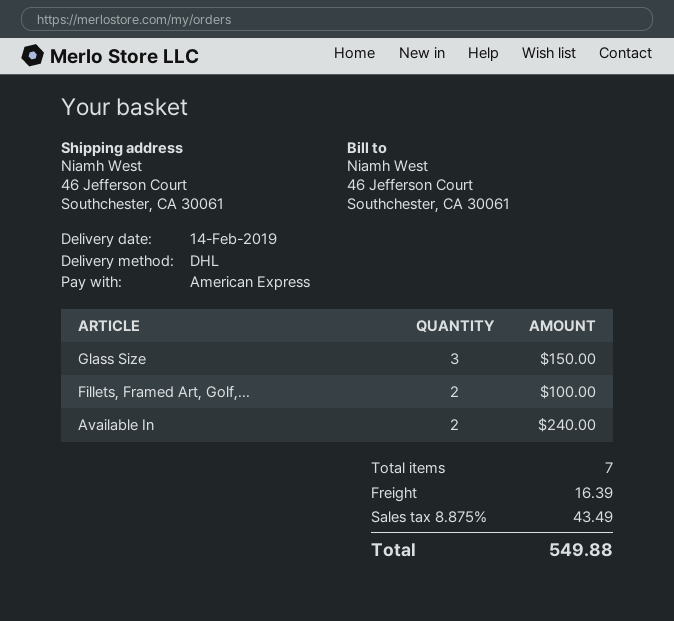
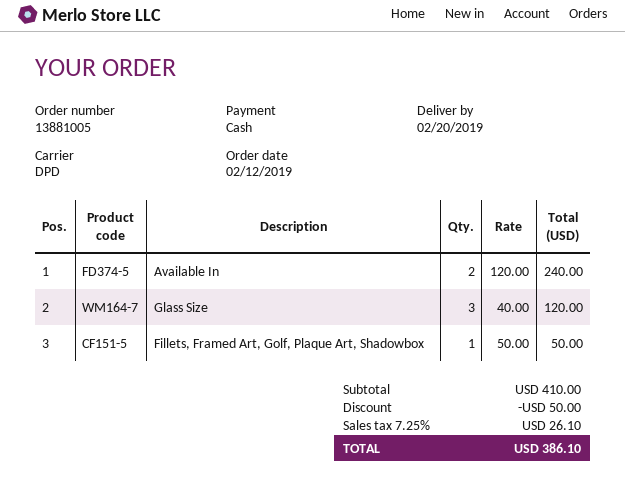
delivery date: 2019-02-14 -> 2019-02-20
payment method: American Express -> cash
shipping method: DHL -> DPD
Glass Size: 3 for 150.00 -> 3 for 120.00
Fillets, Framed Art, Golf,...: 2 for 100.00 -> 1 for 50.00
discount: none -> 50.00
shipping: 16.39 -> none
tax: 8.875% = 43.49 -> 7.25% = 26.10
total: 549.88 -> 386.10

